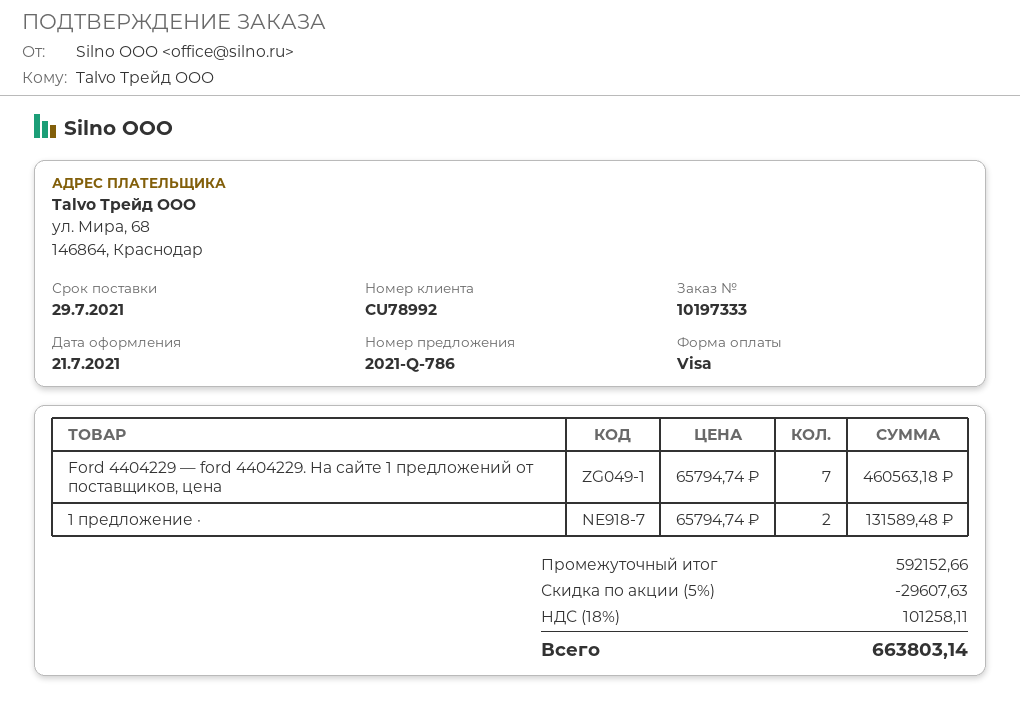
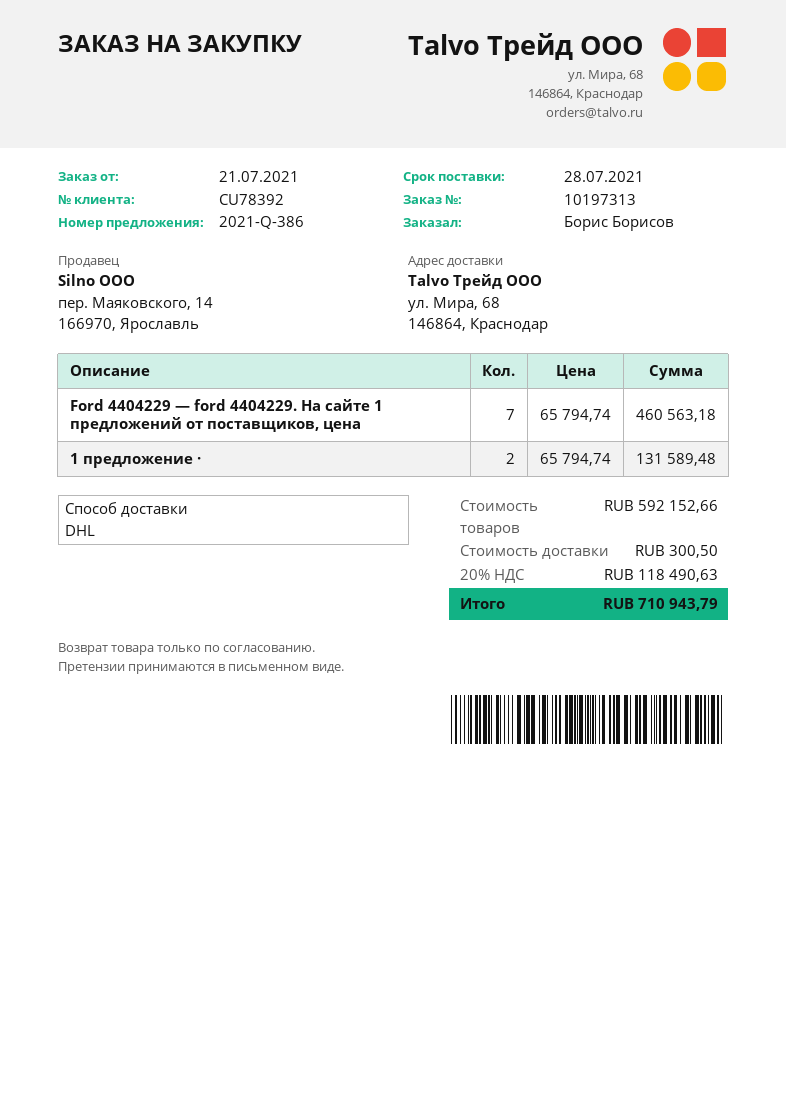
quote number: 2021-Q-786 -> 2021-Q-386
order number: 10197333 -> 10197313
delivery date: 2021-07-29 -> 2021-07-28
customer number: CU78992 -> CU78392
discount: 5% = 29607.63 -> none
shipping: none -> 300.50
tax: 18% = 101258.11 -> 20% = 118490.63
total: 663803.14 -> 710943.79

